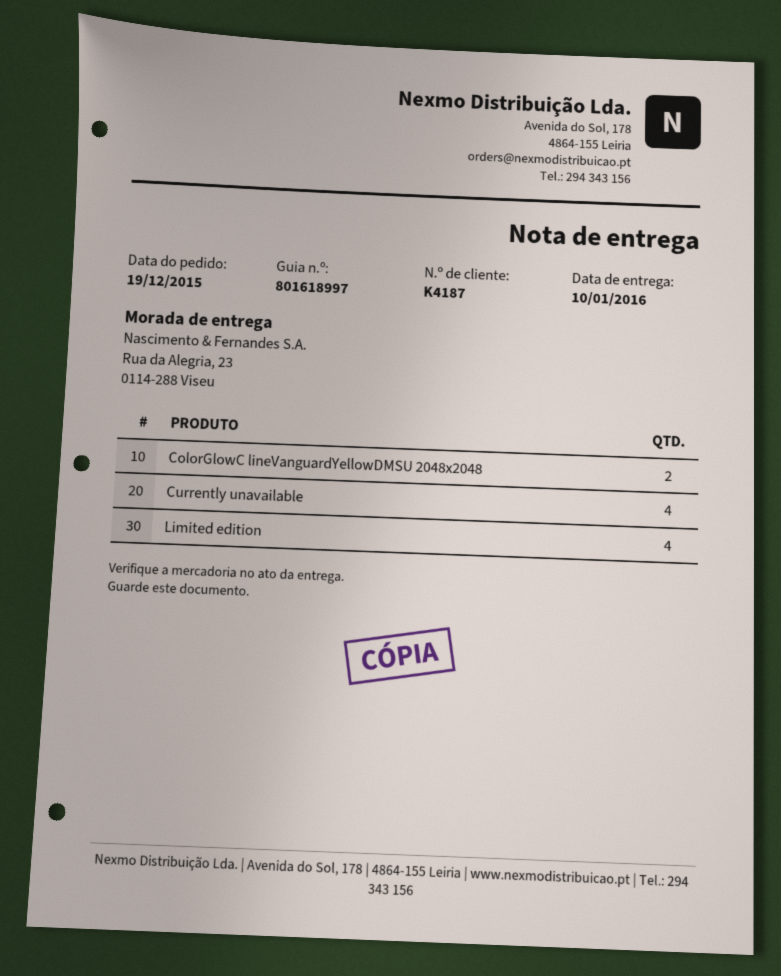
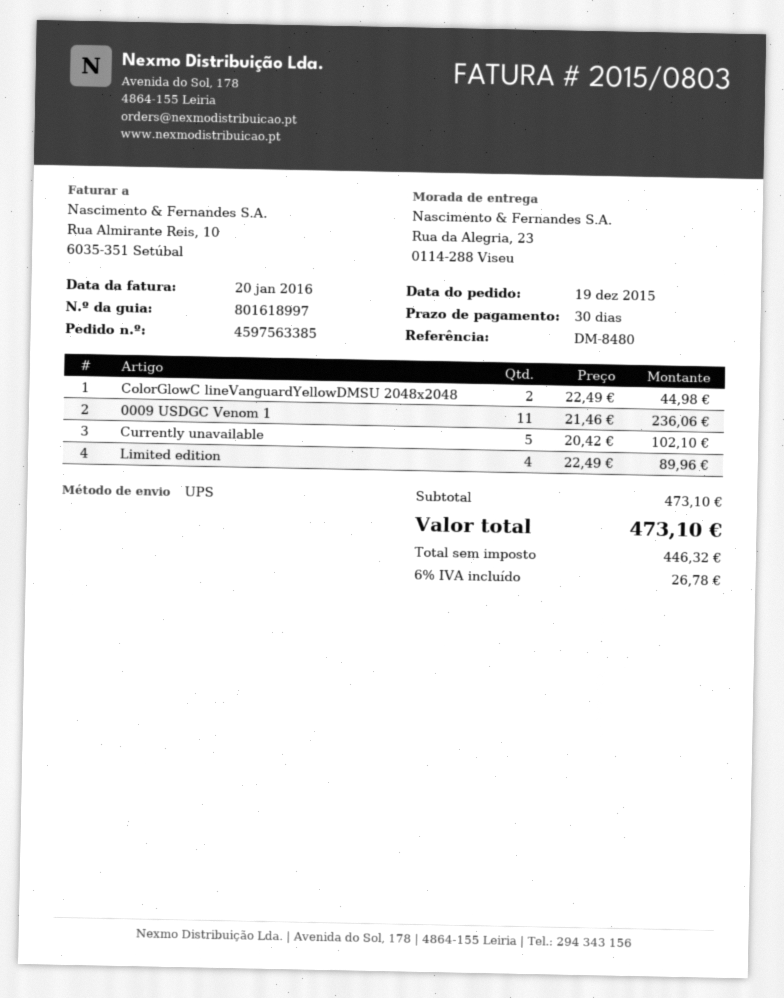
Currently unavailable: 4 -> 5
0009 USDGC Venom 1: none -> 11

